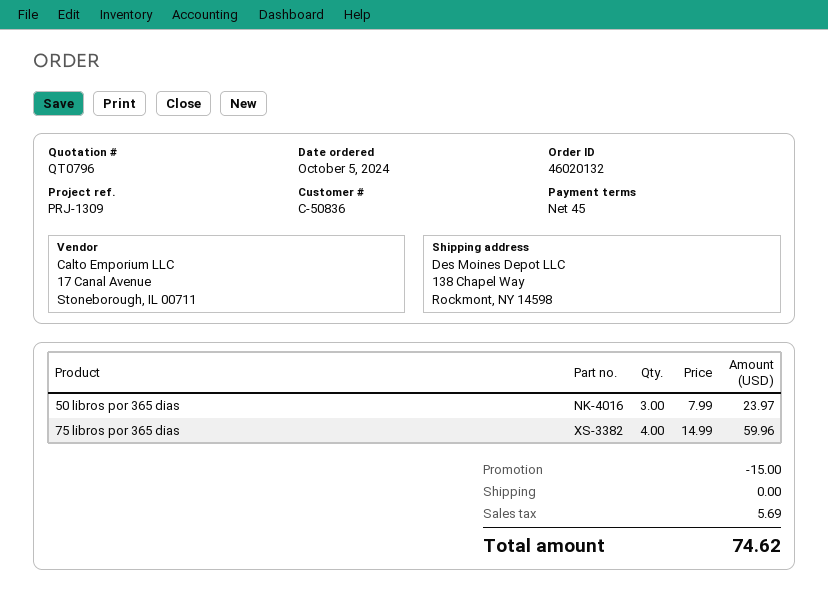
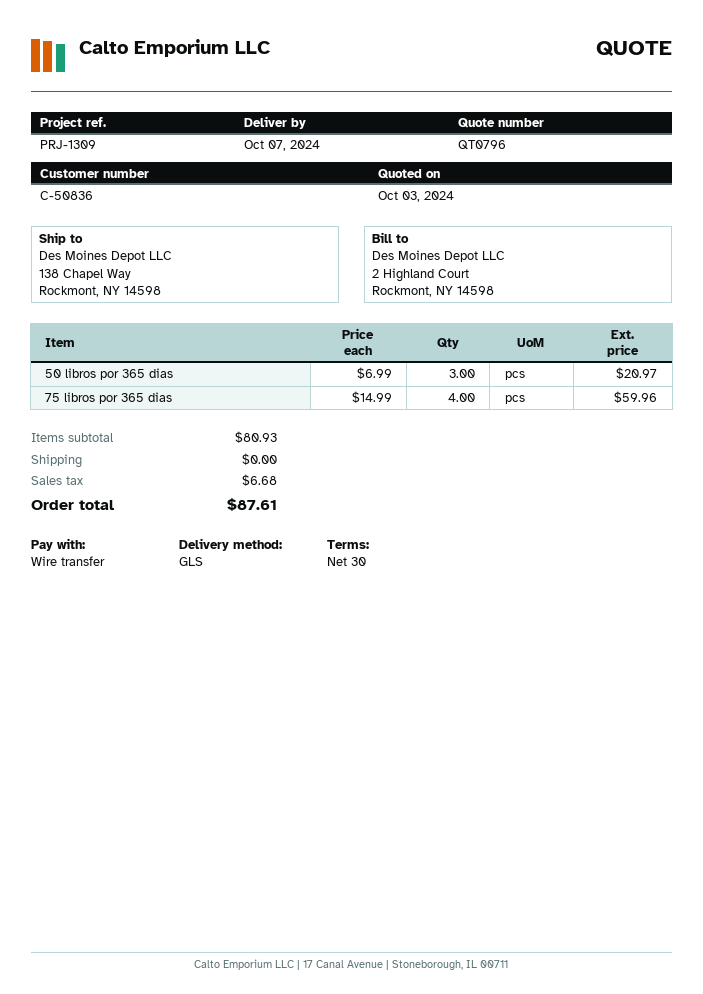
payment terms: 45 days -> 30 days
50 libros por 365 dias: 3 x 7.99 = 23.97 -> 3 x 6.99 = 20.97
discount: 15.00 -> none
tax: 5.69 -> 6.68
total: 74.62 -> 87.61

